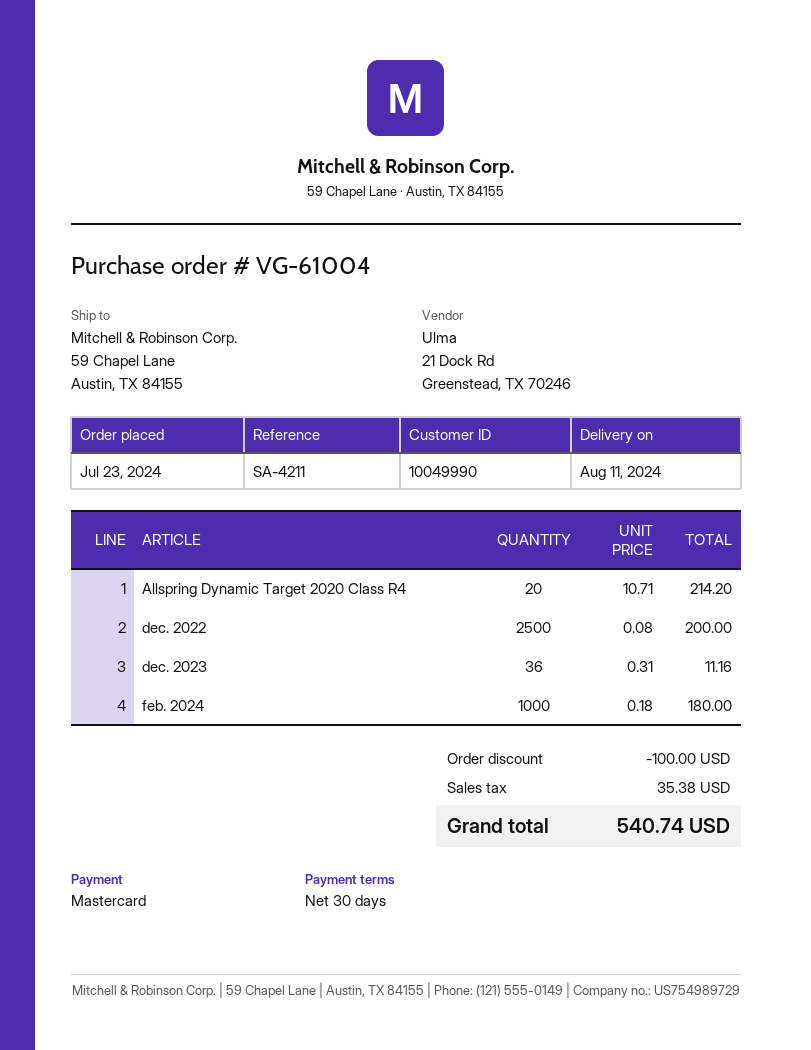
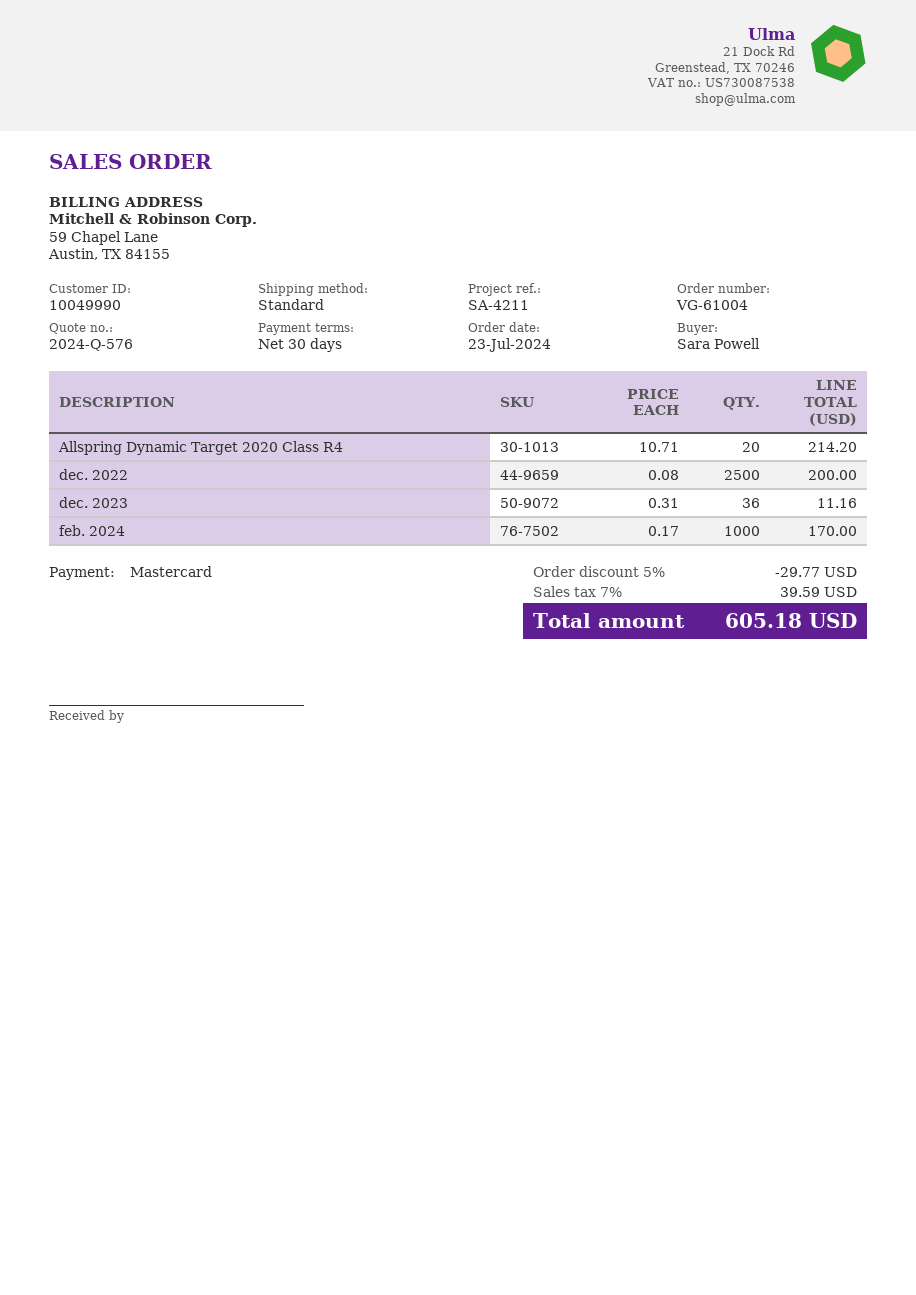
feb. 2024: 1000 x 0.18 = 180.00 -> 1000 x 0.17 = 170.00
discount: 100.00 -> 29.77
tax: 35.38 -> 39.59
total: 540.74 -> 605.18

